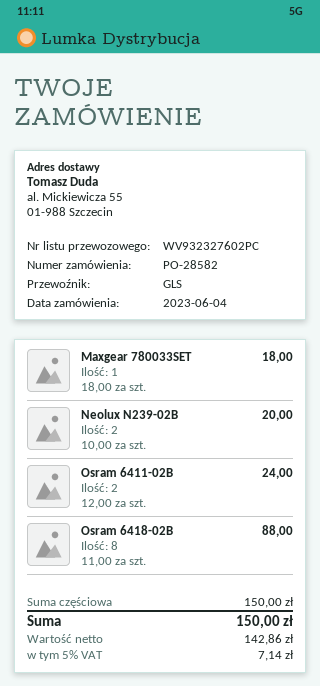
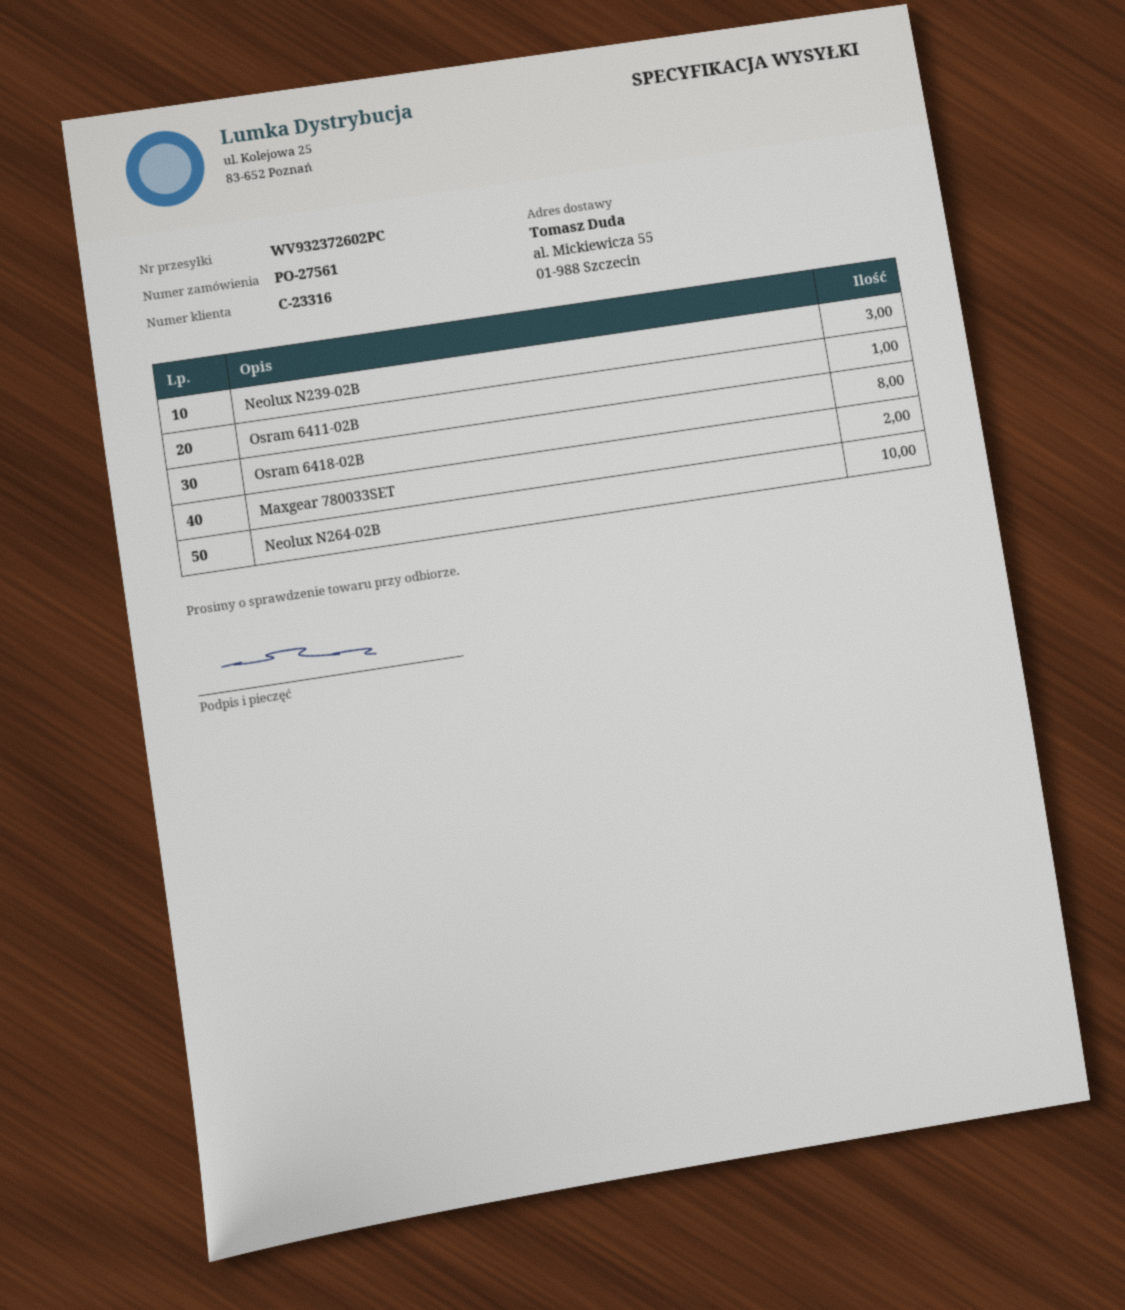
order number: PO-28582 -> PO-27561
tracking number: WV932327602PC -> WV932372602PC
Maxgear 780033SET: 1 -> 2
Neolux N239-02B: 2 -> 3
Osram 6411-02B: 2 -> 1
Neolux N264-02B: none -> 10

